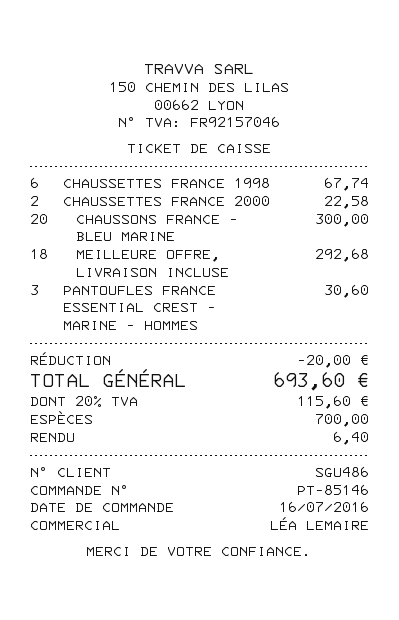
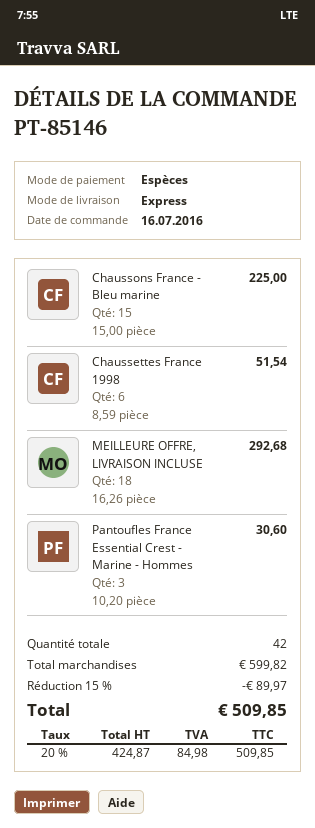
CHAUSSETTES FRANCE 1998: 6 for 67.74 -> 6 for 51.54
CHAUSSETTES FRANCE 2000: 2 for 22.58 -> none
CHAUSSONS FRANCE - BLEU MARINE: 20 for 300.00 -> 15 for 225.00
discount: 20.00 -> 89.97
tax: 20% = 115.60 -> 20% = 84.98
total: 693.60 -> 509.85

